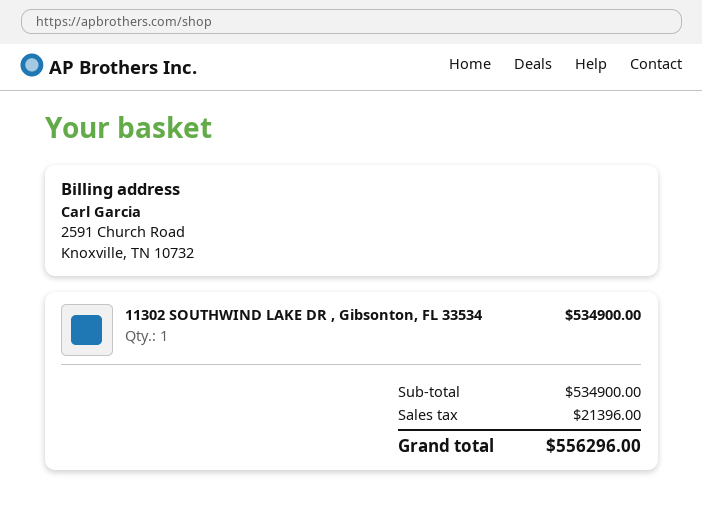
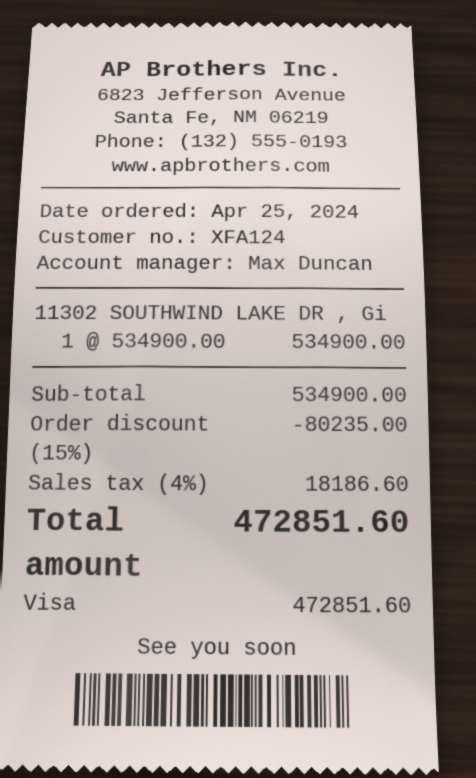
discount: none -> 15% = 80235.00
tax: 21396.00 -> 18186.60
total: 556296.00 -> 472851.60

